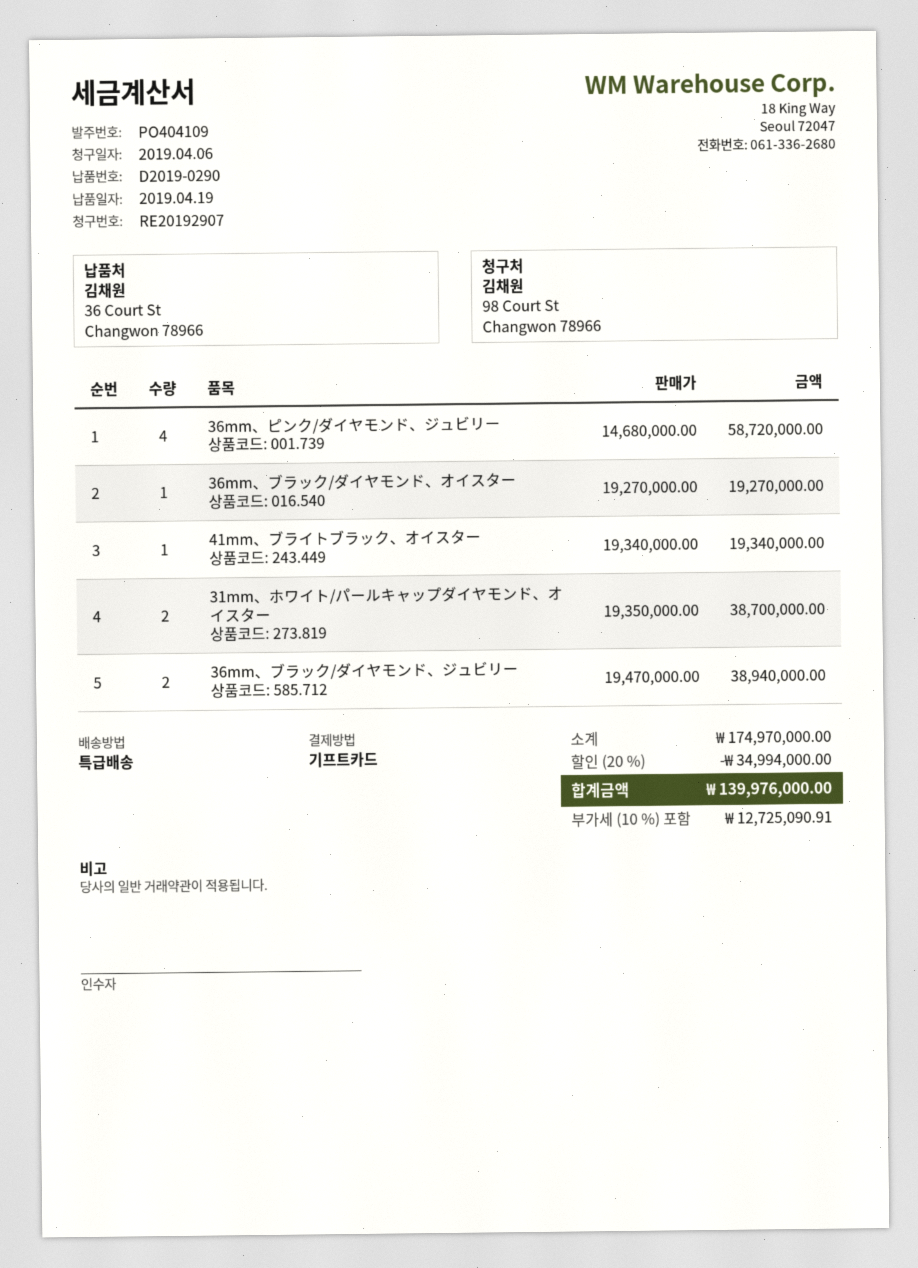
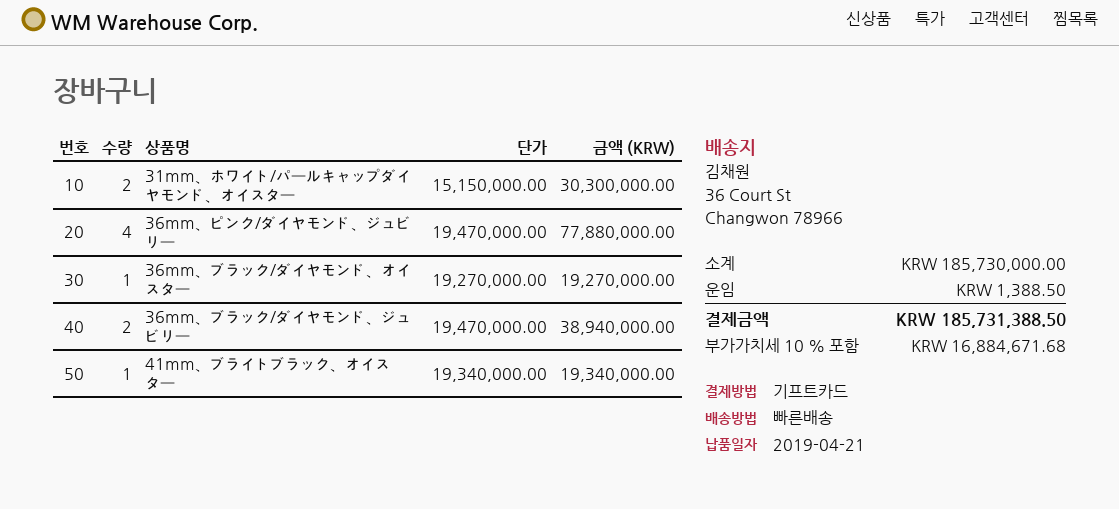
delivery date: 2019-04-19 -> 2019-04-21
36mm、ピンク/ダイヤモンド、ジュビリー: 4 x 14680000.00 = 58720000.00 -> 4 x 19470000.00 = 77880000.00
31mm、ホワイト/パールキャップダイヤモンド、オイスター: 2 x 19350000.00 = 38700000.00 -> 2 x 15150000.00 = 30300000.00
subtotal: 174970000.00 -> 185730000.00
discount: 20% = 34994000.00 -> none
shipping: none -> 1388.50
tax: 10% = 12725090.91 -> 10% = 16884671.68
total: 139976000.00 -> 185731388.50

